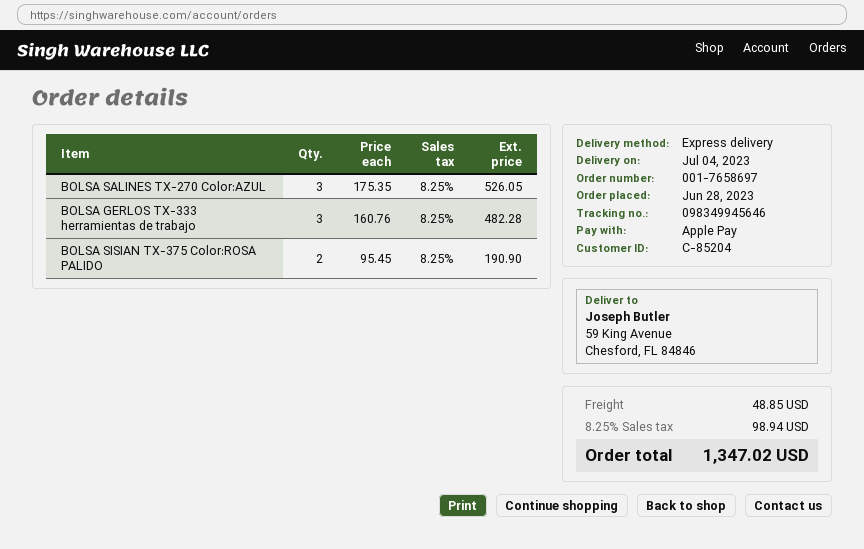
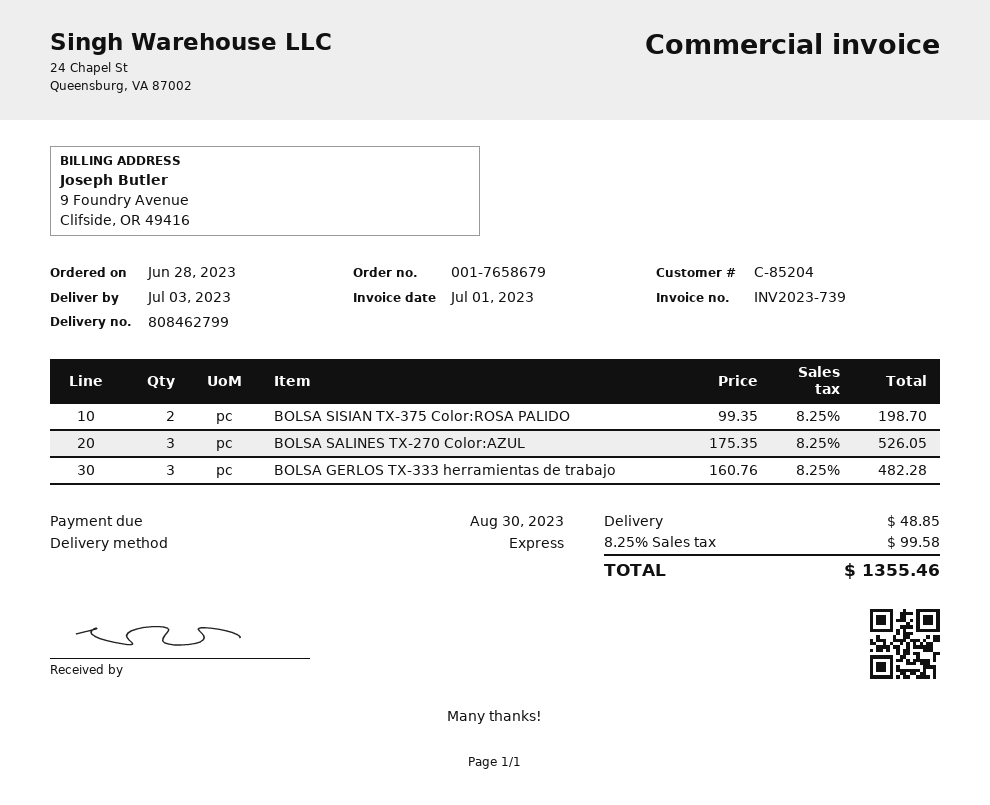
order number: 001-7658697 -> 001-7658679
delivery date: 2023-07-04 -> 2023-07-03
BOLSA SISIAN TX-375 Color:ROSA PALIDO: 2 x 95.45 = 190.90 -> 2 x 99.35 = 198.70
tax: 8.25% = 98.94 -> 8.25% = 99.58
total: 1347.02 -> 1355.46

